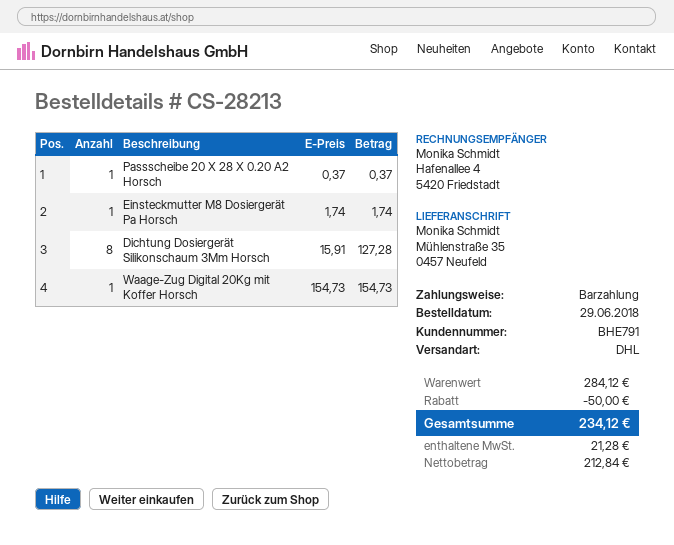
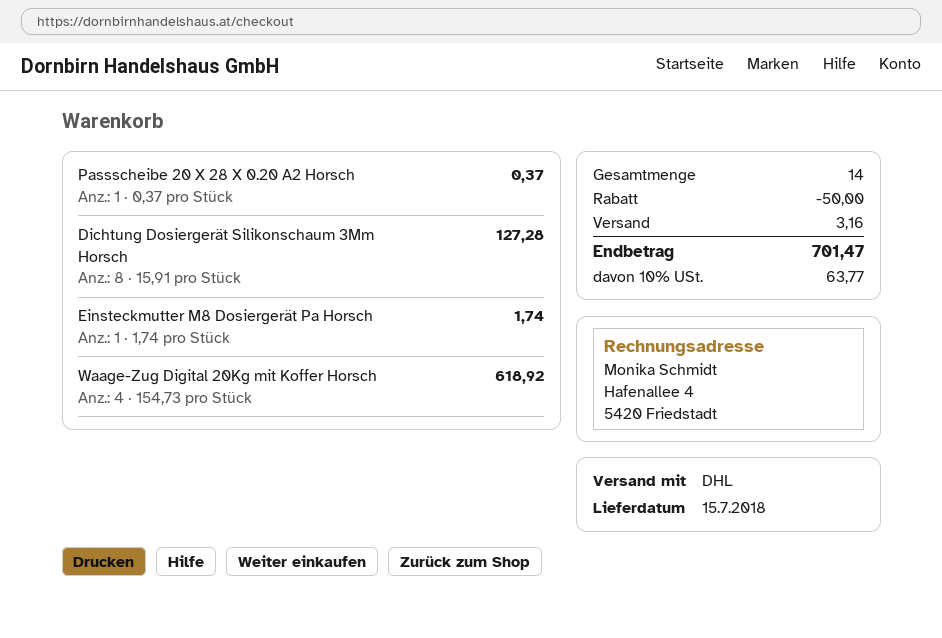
Waage-Zug Digital 20Kg mit Koffer Horsch: 1 x 154.73 = 154.73 -> 4 x 154.73 = 618.92
shipping: none -> 3.16
tax: 21.28 -> 63.77
total: 234.12 -> 701.47

